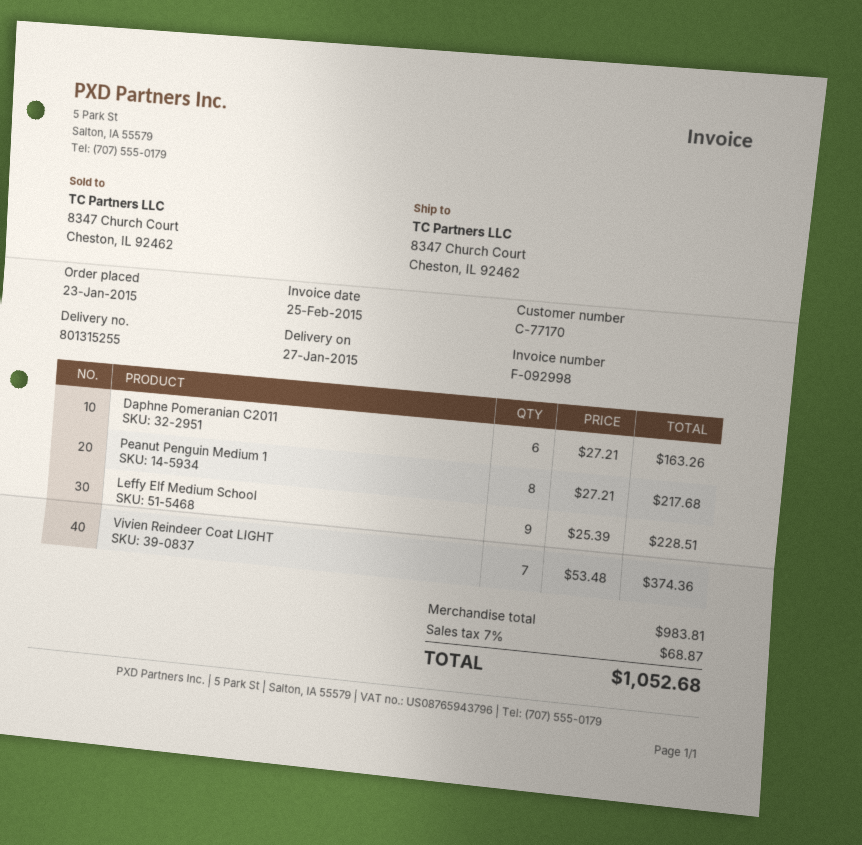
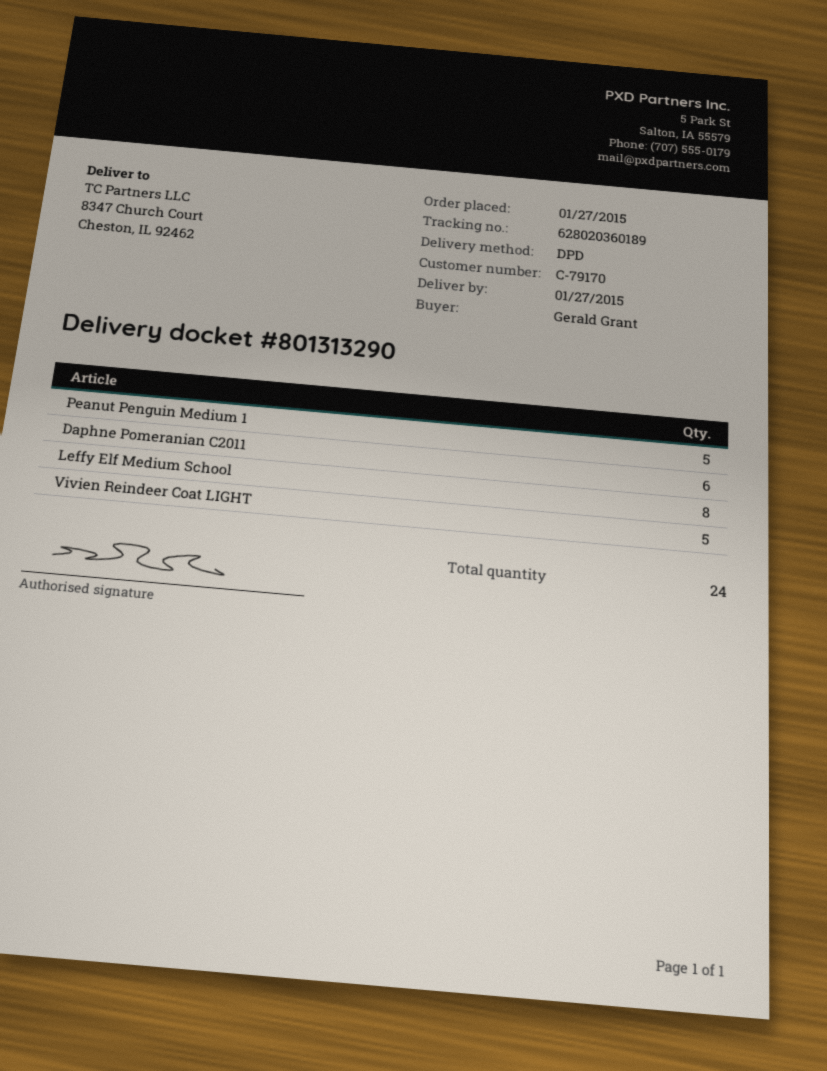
order date: 2015-01-23 -> 2015-01-27
delivery note number: 801315255 -> 801313290
customer number: C-77170 -> C-79170
Peanut Penguin Medium 1: 8 -> 5
Leffy Elf Medium School: 9 -> 8
Vivien Reindeer Coat LIGHT: 7 -> 5

